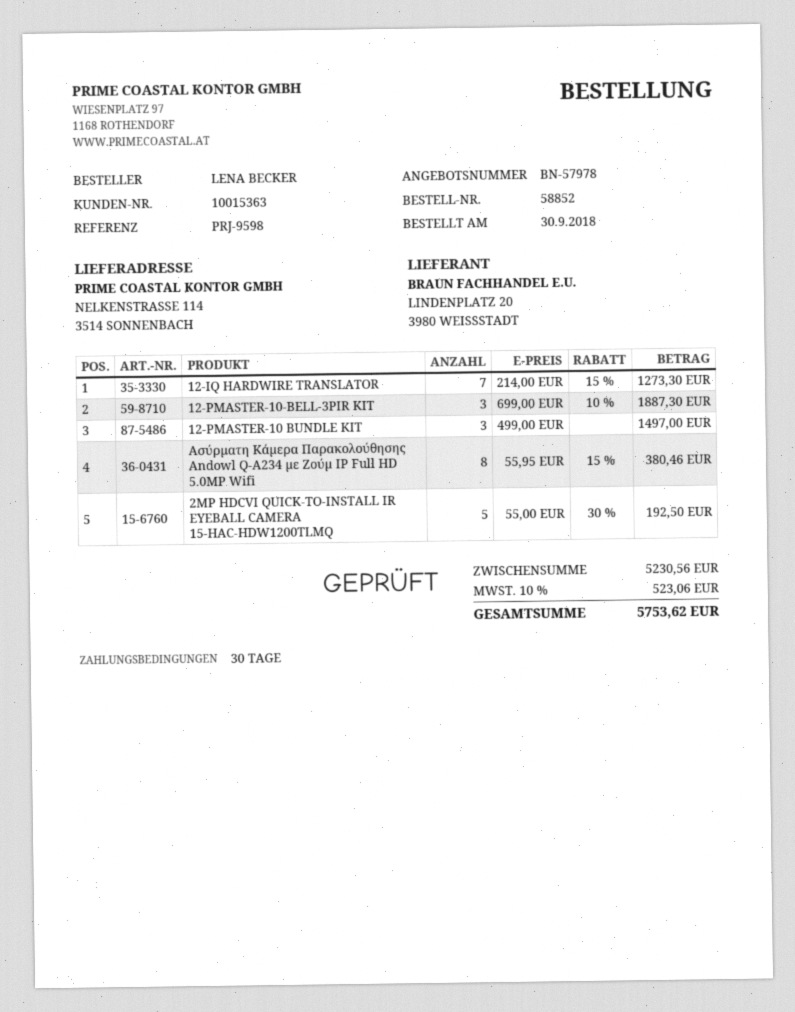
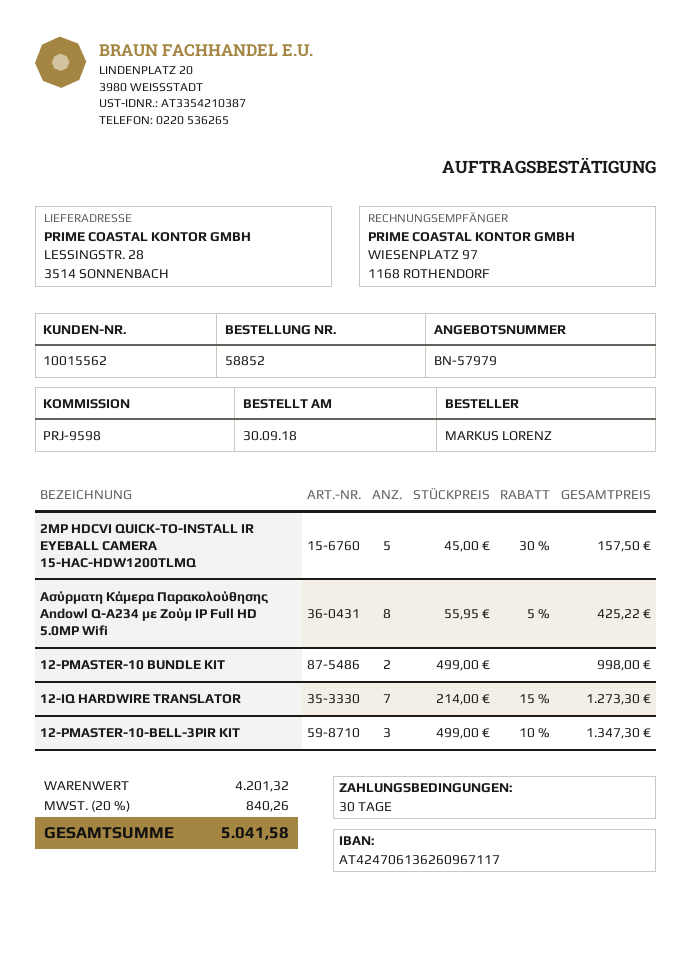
quote number: BN-57978 -> BN-57979
customer number: 10015363 -> 10015562
ordered by: LENA BECKER -> MARKUS LORENZ
ship to: NELKENSTRASSE 114, 3514 SONNENBACH -> LESSINGSTR. 28, 3514 SONNENBACH
12-PMASTER-10-BELL-3PIR KIT: 3 x 699.00 - 10% = 1887.30 -> 3 x 499.00 - 10% = 1347.30
12-PMASTER-10 BUNDLE KIT: 3 x 499.00 = 1497.00 -> 2 x 499.00 = 998.00
Ασύρματη Κάμερα Παρακολούθησης Andowl Q-A234 με Ζούμ IP Full HD 5.0MP Wifi: 8 x 55.95 - 15% = 380.46 -> 8 x 55.95 - 5% = 425.22
2MP HDCVI QUICK-TO-INSTALL IR EYEBALL CAMERA 15-HAC-HDW1200TLMQ: 5 x 55.00 - 30% = 192.50 -> 5 x 45.00 - 30% = 157.50
subtotal: 5230.56 -> 4201.32
tax: 10% = 523.06 -> 20% = 840.26
total: 5753.62 -> 5041.58

